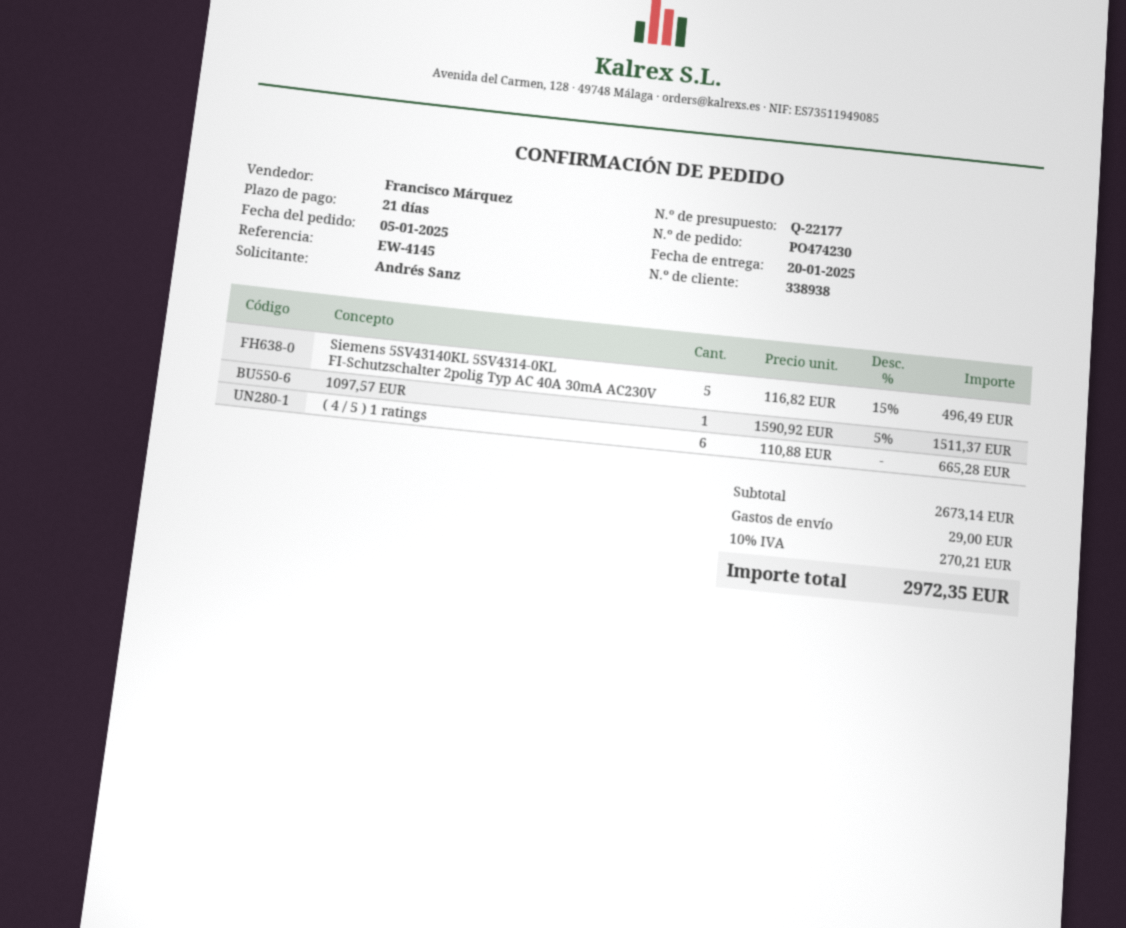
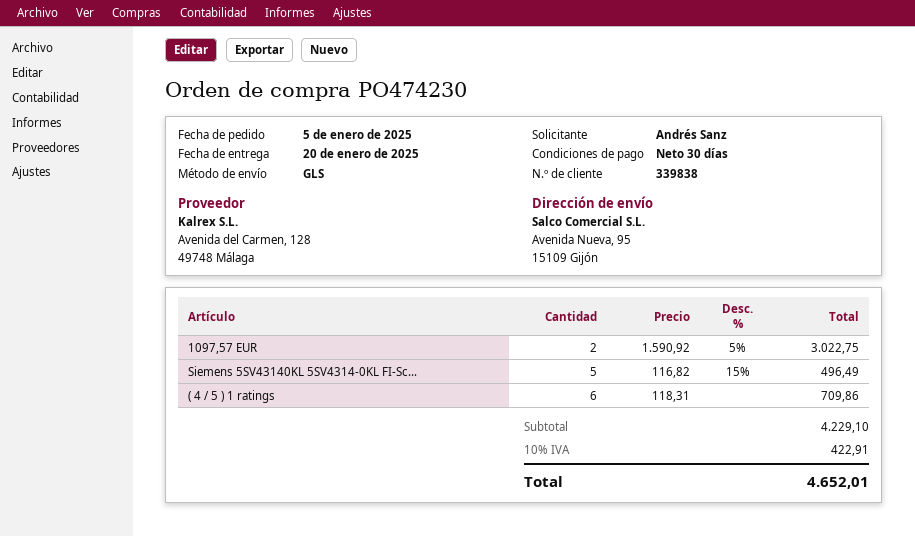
payment terms: 21 days -> 30 days
customer number: 338938 -> 339838
1097,57 EUR: 1 x 1590.92 - 5% = 1511.37 -> 2 x 1590.92 - 5% = 3022.75
( 4 / 5 ) 1 ratings: 6 x 110.88 = 665.28 -> 6 x 118.31 = 709.86
subtotal: 2673.14 -> 4229.10
shipping: 29.00 -> none
tax: 10% = 270.21 -> 10% = 422.91
total: 2972.35 -> 4652.01

